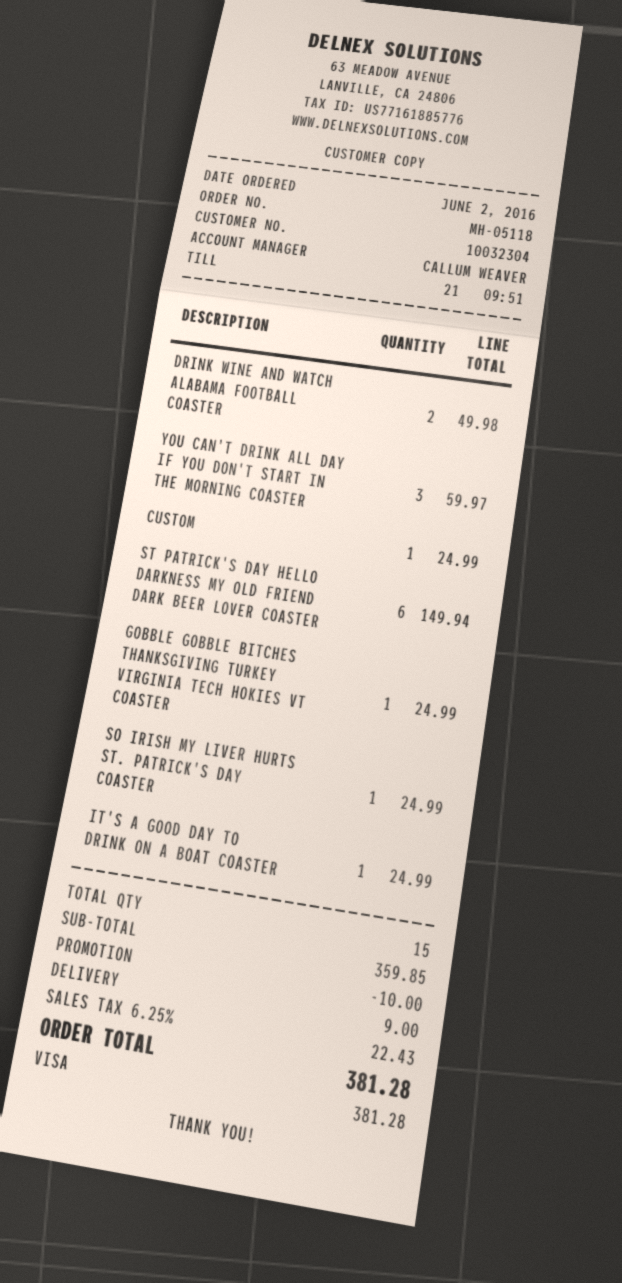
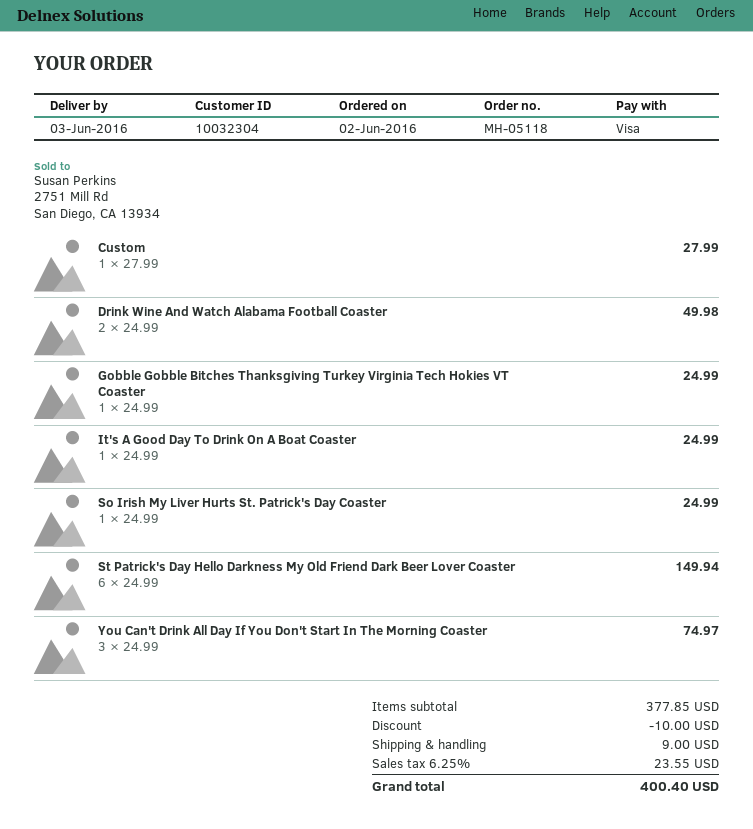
YOU CAN'T DRINK ALL DAY IF YOU DON'T START IN THE MORNING COASTER: 3 for 59.97 -> 3 for 74.97
CUSTOM: 1 for 24.99 -> 1 for 27.99
subtotal: 359.85 -> 377.85
tax: 6.25% = 22.43 -> 6.25% = 23.55
total: 381.28 -> 400.40

